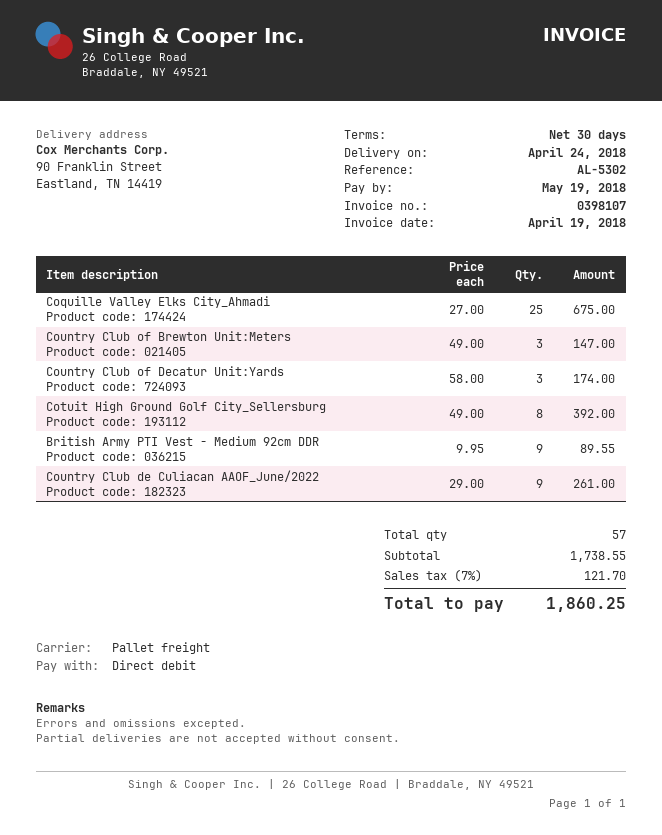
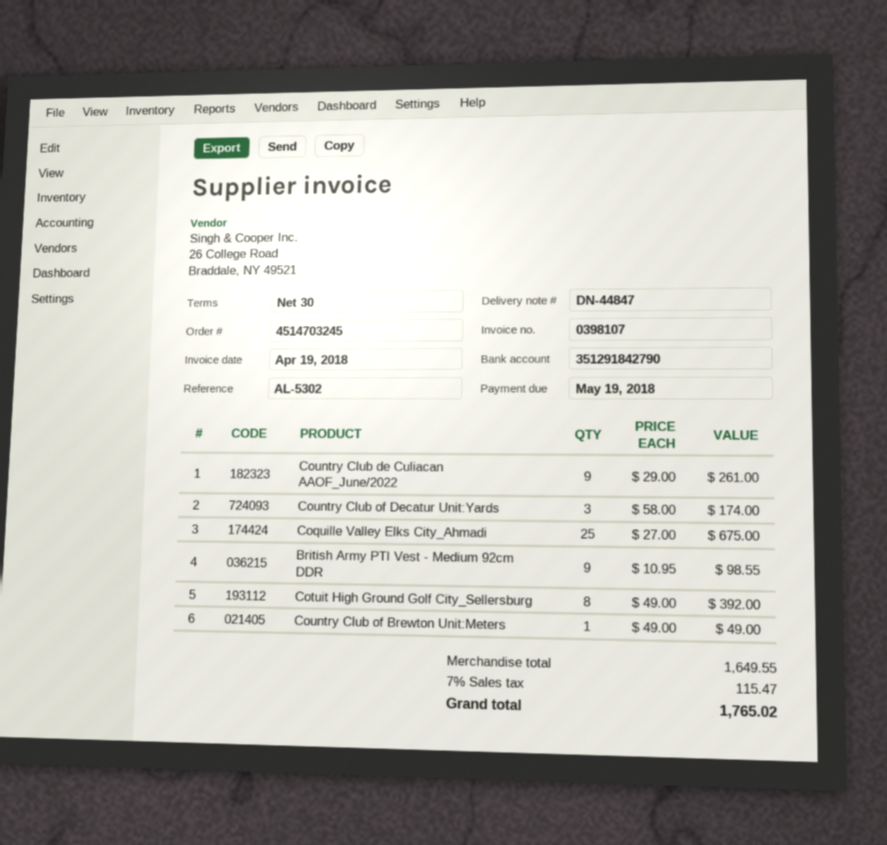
Country Club of Brewton Unit:Meters: 3 x 49.00 = 147.00 -> 1 x 49.00 = 49.00
British Army PTI Vest - Medium 92cm DDR: 9 x 9.95 = 89.55 -> 9 x 10.95 = 98.55
subtotal: 1738.55 -> 1649.55
tax: 7% = 121.70 -> 7% = 115.47
total: 1860.25 -> 1765.02

